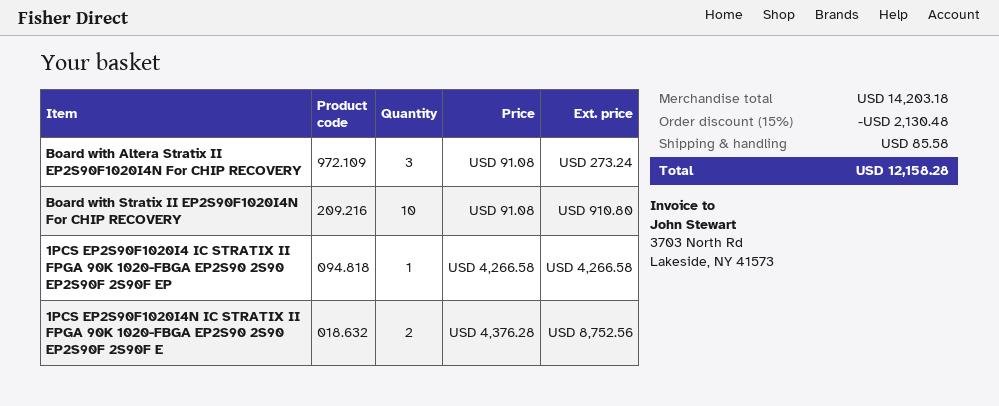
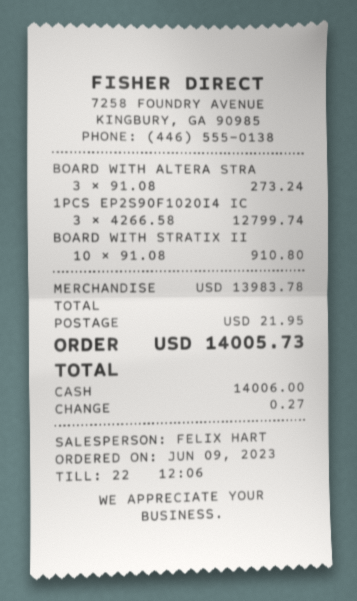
1PCS EP2S90F1020I4 IC STRATIX II FPGA 90K 1020-FBGA EP2S90 2S90 EP2S90F 2S90F EP: 1 x 4266.58 = 4266.58 -> 3 x 4266.58 = 12799.74
1PCS EP2S90F1020I4N IC STRATIX II FPGA 90K 1020-FBGA EP2S90 2S90 EP2S90F 2S90F E: 2 x 4376.28 = 8752.56 -> none
subtotal: 14203.18 -> 13983.78
discount: 15% = 2130.48 -> none
shipping: 85.58 -> 21.95
total: 12158.28 -> 14005.73

